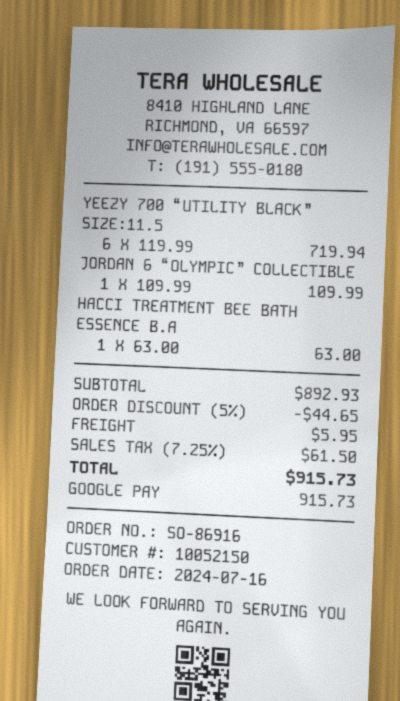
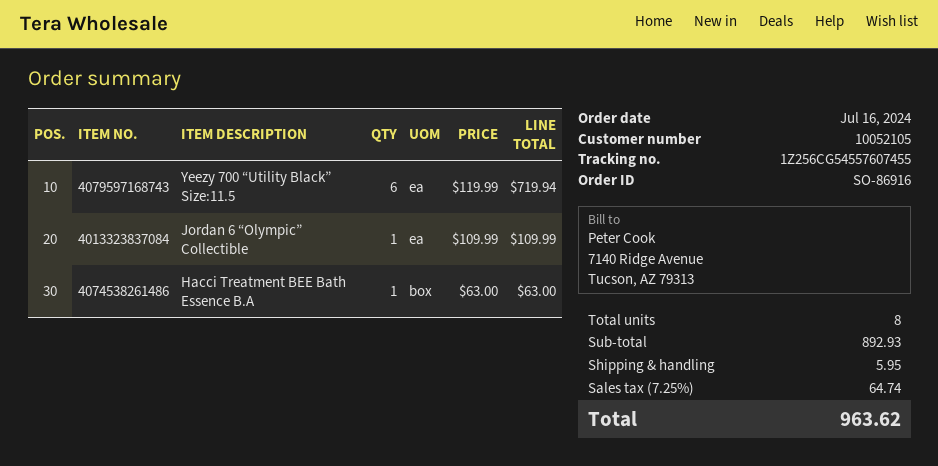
customer number: 10052150 -> 10052105
discount: 5% = 44.65 -> none
tax: 7.25% = 61.50 -> 7.25% = 64.74
total: 915.73 -> 963.62

